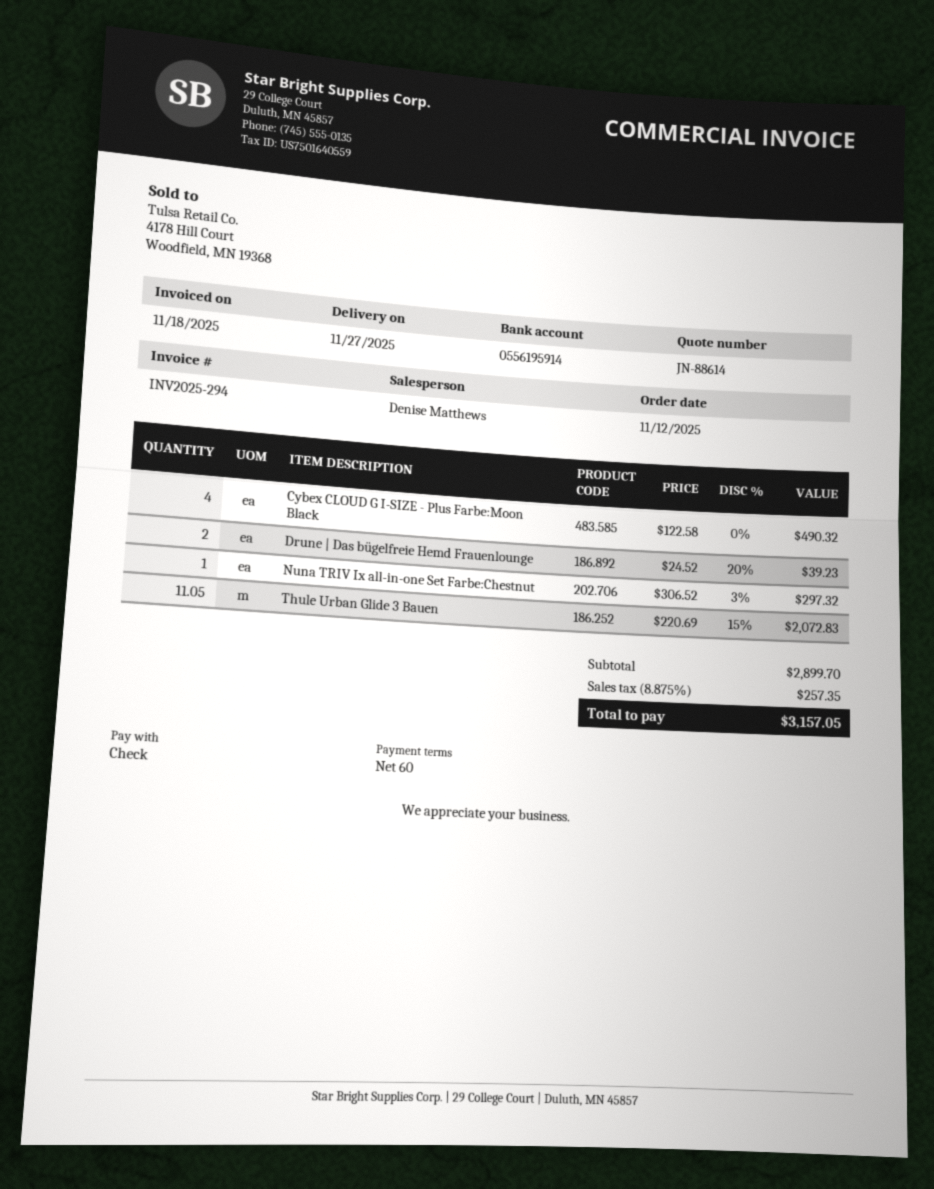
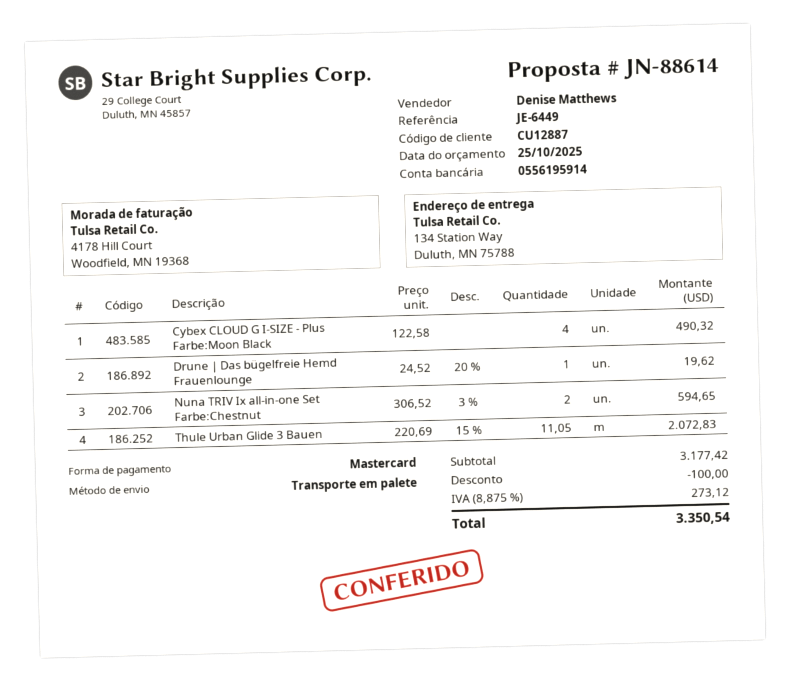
payment method: cheque -> Mastercard
Drune | Das bügelfreie Hemd Frauenlounge: 2 x 24.52 - 20% = 39.23 -> 1 x 24.52 - 20% = 19.62
Nuna TRIV Ix all-in-one Set Farbe:Chestnut: 1 x 306.52 - 3% = 297.32 -> 2 x 306.52 - 3% = 594.65
subtotal: 2899.70 -> 3177.42
discount: none -> 100.00
tax: 8.875% = 257.35 -> 8.875% = 273.12
total: 3157.05 -> 3350.54

